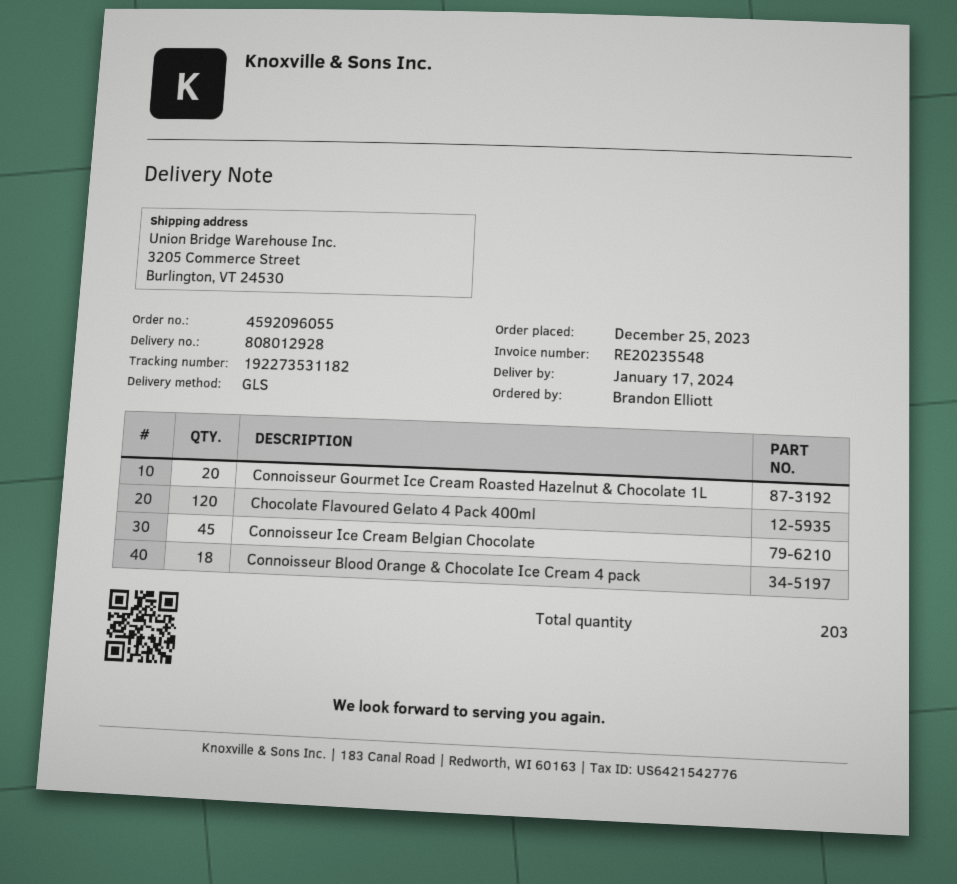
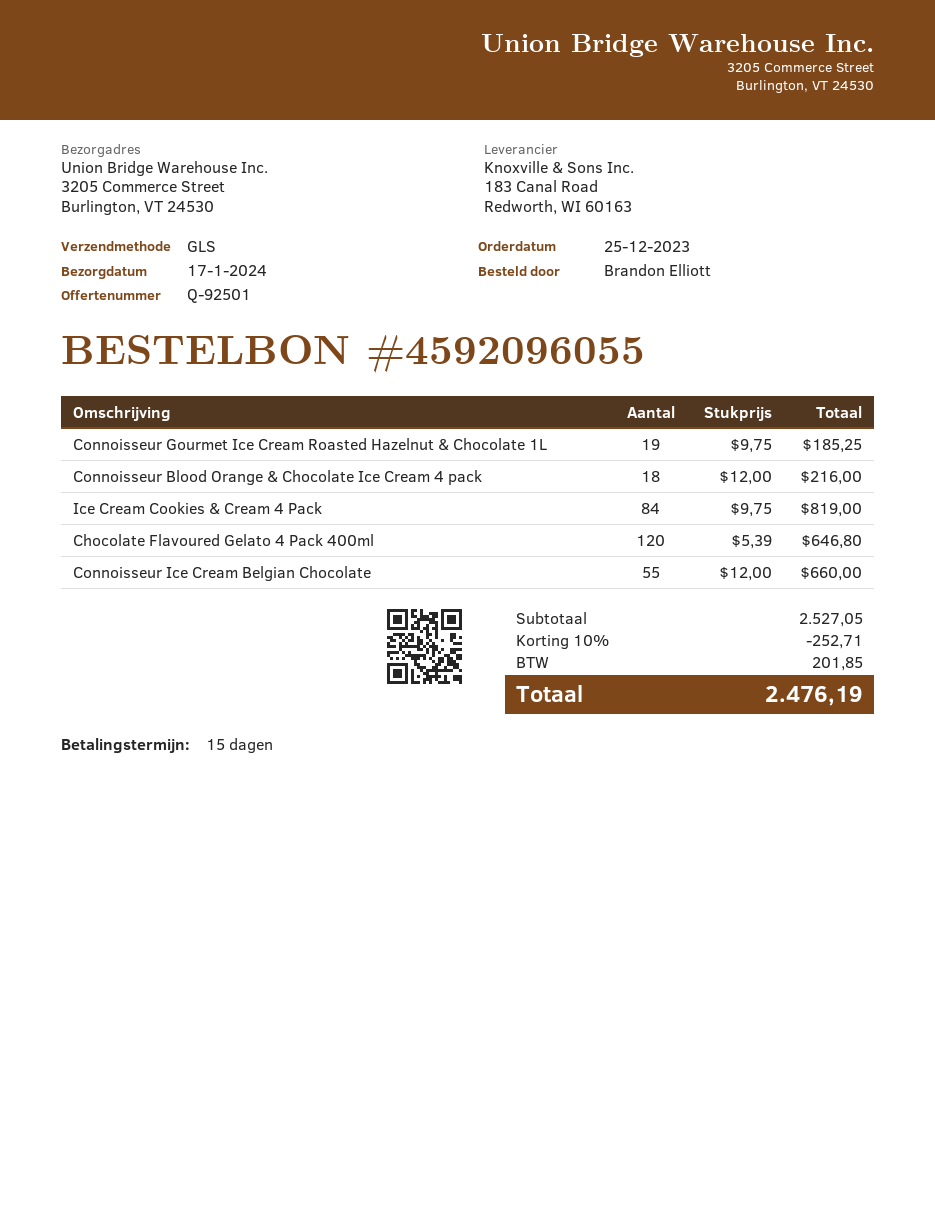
Connoisseur Gourmet Ice Cream Roasted Hazelnut & Chocolate 1L: 20 -> 19
Connoisseur Ice Cream Belgian Chocolate: 45 -> 55
Ice Cream Cookies & Cream 4 Pack: none -> 84

